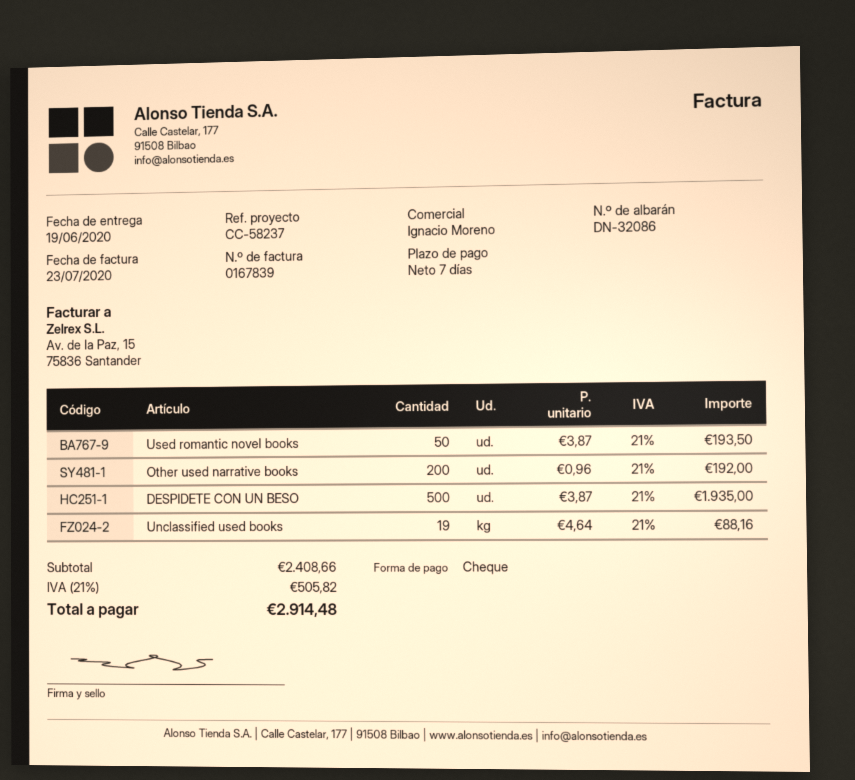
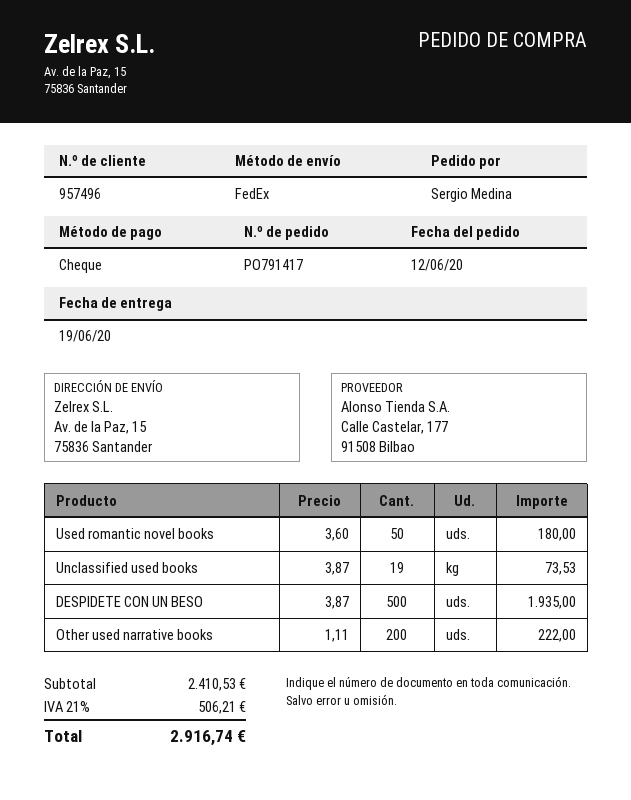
Used romantic novel books: 50 x 3.87 = 193.50 -> 50 x 3.60 = 180.00
Other used narrative books: 200 x 0.96 = 192.00 -> 200 x 1.11 = 222.00
Unclassified used books: 19 x 4.64 = 88.16 -> 19 x 3.87 = 73.53
subtotal: 2408.66 -> 2410.53
tax: 21% = 505.82 -> 21% = 506.21
total: 2914.48 -> 2916.74

